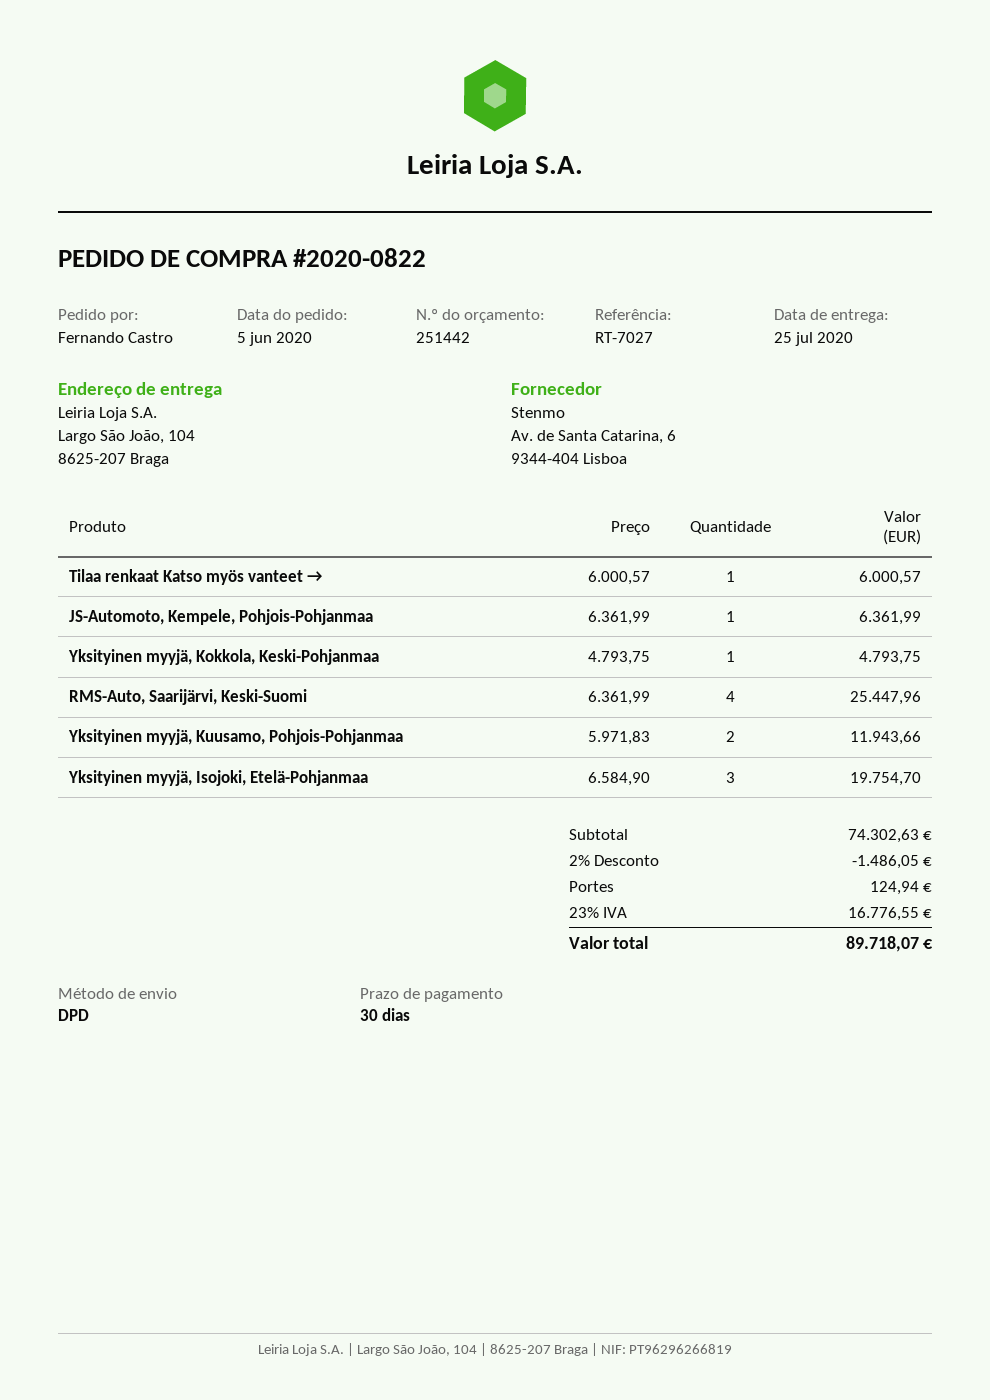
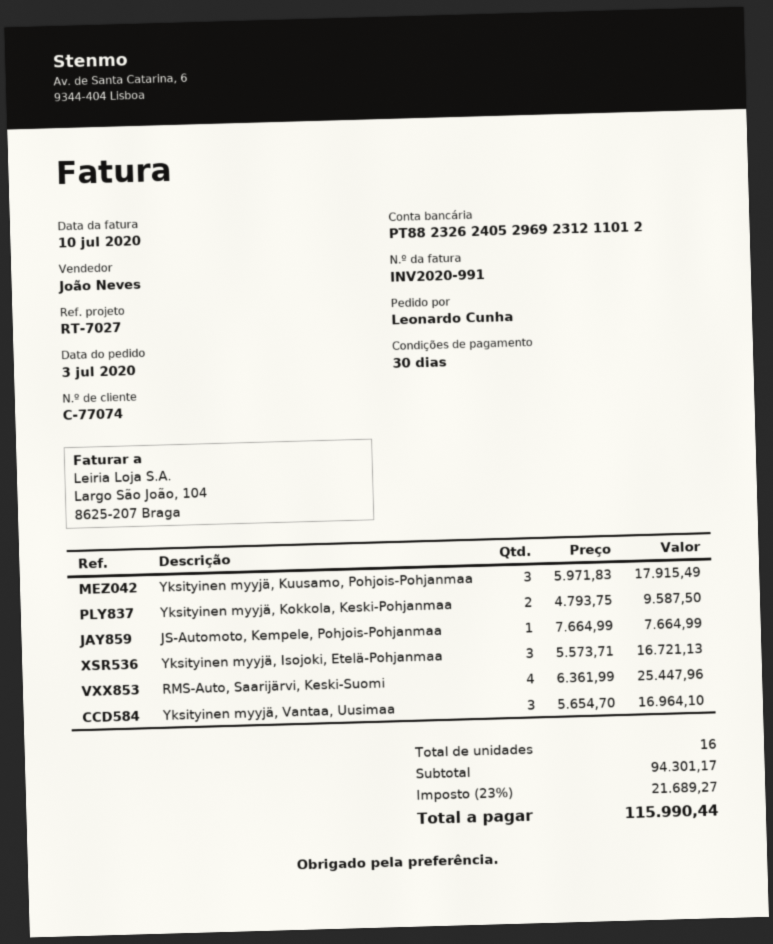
order date: 2020-06-05 -> 2020-07-03
ordered by: Fernando Castro -> Leonardo Cunha
Tilaa renkaat Katso myös vanteet →: 1 x 6000.57 = 6000.57 -> none
JS-Automoto, Kempele, Pohjois-Pohjanmaa: 1 x 6361.99 = 6361.99 -> 1 x 7664.99 = 7664.99
Yksityinen myyjä, Kokkola, Keski-Pohjanmaa: 1 x 4793.75 = 4793.75 -> 2 x 4793.75 = 9587.50
Yksityinen myyjä, Kuusamo, Pohjois-Pohjanmaa: 2 x 5971.83 = 11943.66 -> 3 x 5971.83 = 17915.49
Yksityinen myyjä, Isojoki, Etelä-Pohjanmaa: 3 x 6584.90 = 19754.70 -> 3 x 5573.71 = 16721.13
Yksityinen myyjä, Vantaa, Uusimaa: none -> 3 x 5654.70 = 16964.10
subtotal: 74302.63 -> 94301.17
discount: 2% = 1486.05 -> none
shipping: 124.94 -> none
tax: 23% = 16776.55 -> 23% = 21689.27
total: 89718.07 -> 115990.44

